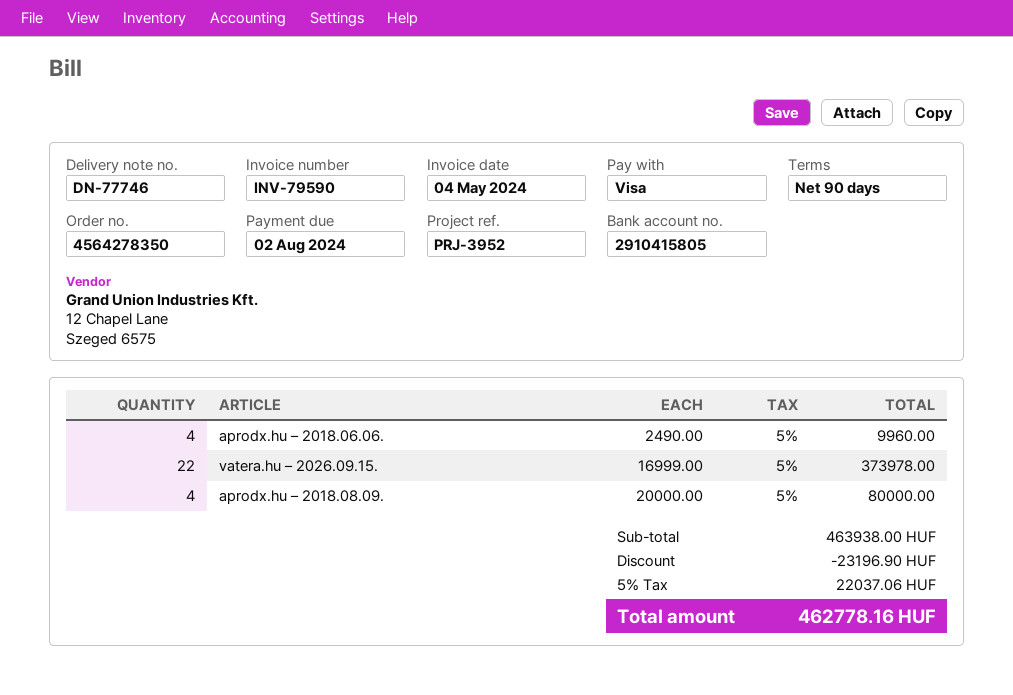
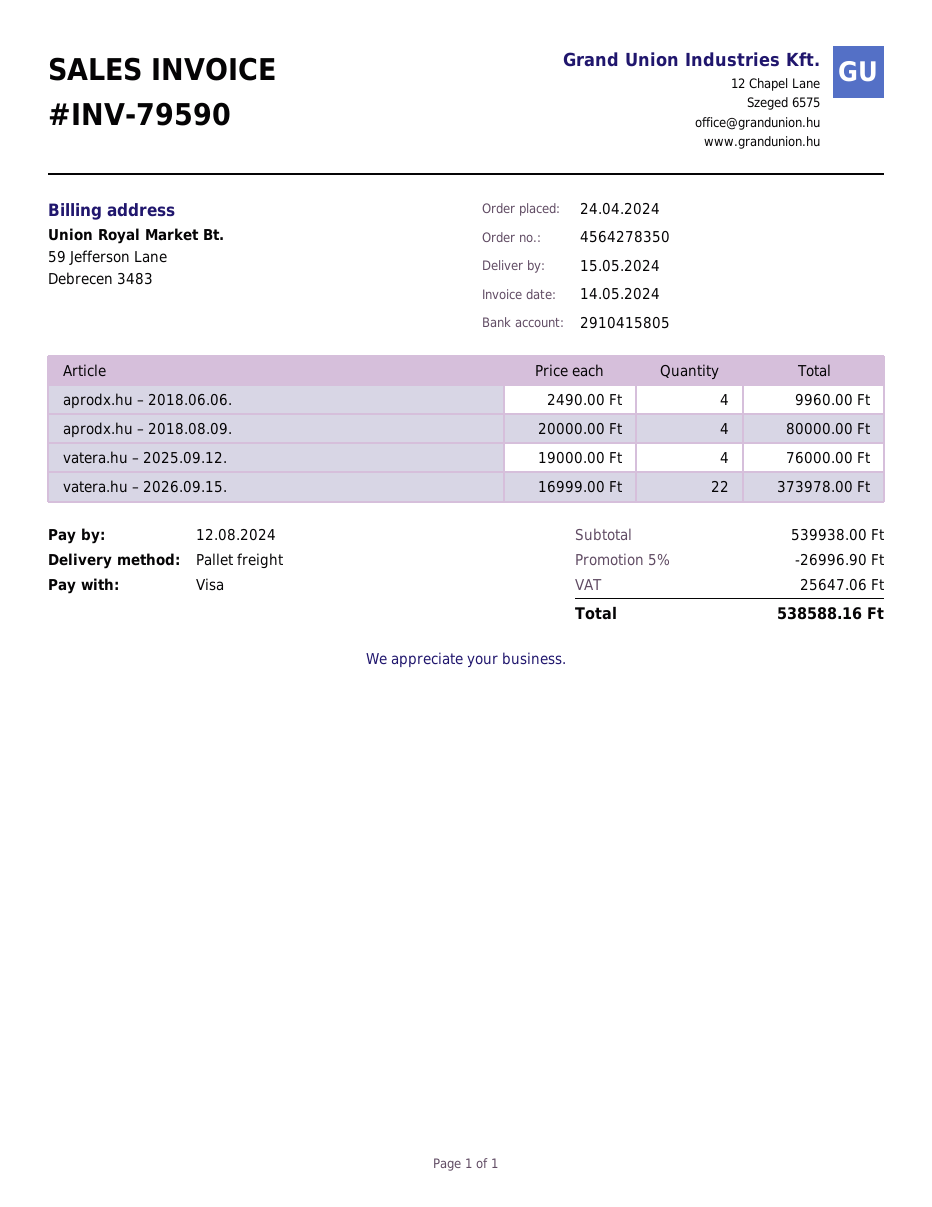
invoice date: 2024-05-04 -> 2024-05-14
due date: 2024-08-02 -> 2024-08-12
vatera.hu – 2025.09.12.: none -> 4 x 19000.00 = 76000.00
subtotal: 463938.00 -> 539938.00
discount: 23196.90 -> 26996.90
tax: 22037.06 -> 25647.06
total: 462778.16 -> 538588.16

